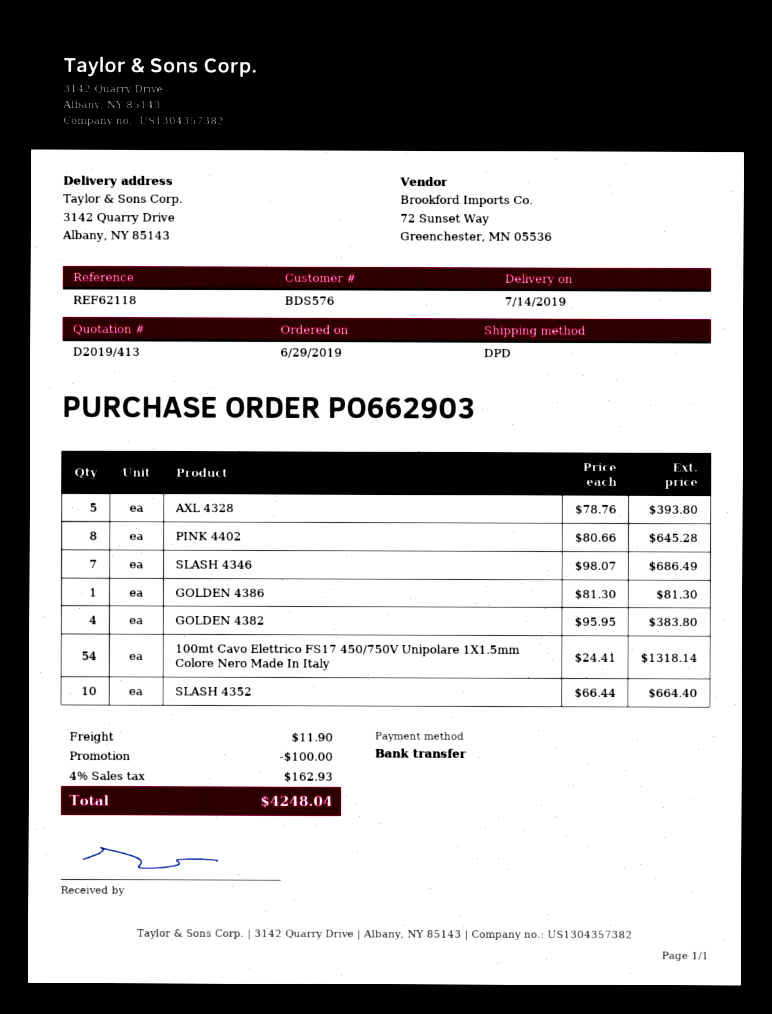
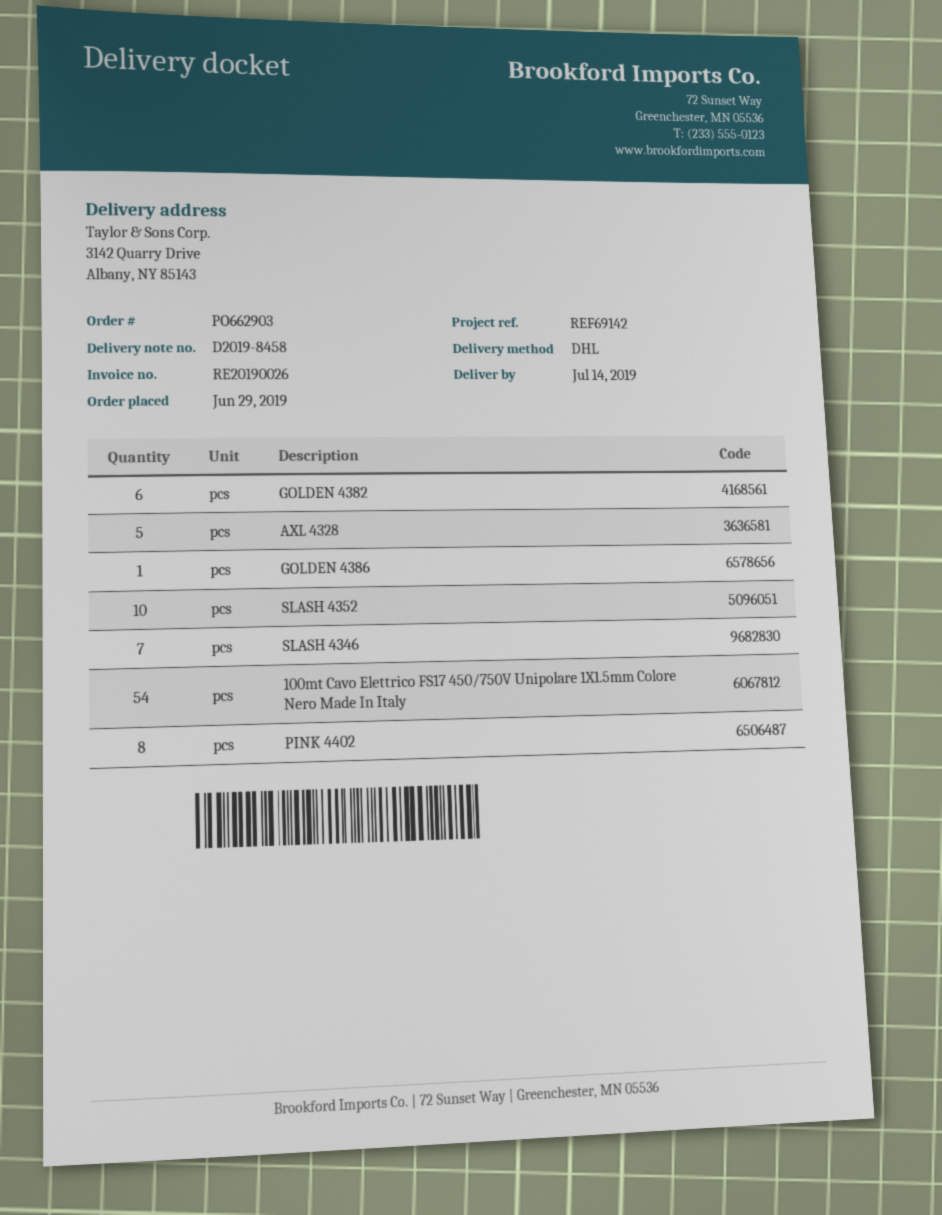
reference: REF62118 -> REF69142
shipping method: DPD -> DHL
GOLDEN 4382: 4 -> 6

